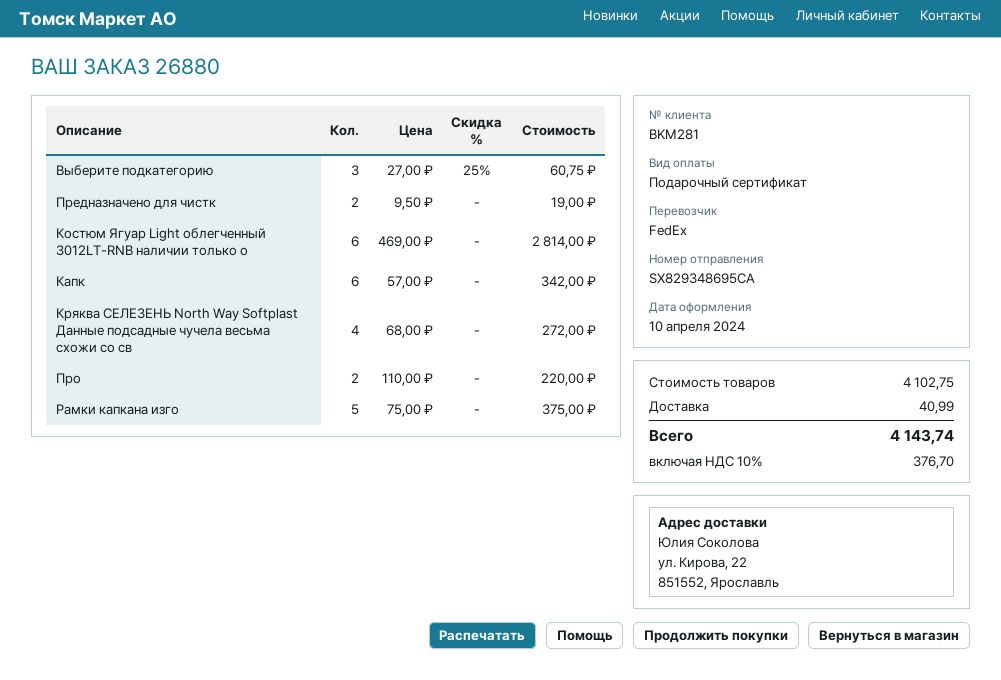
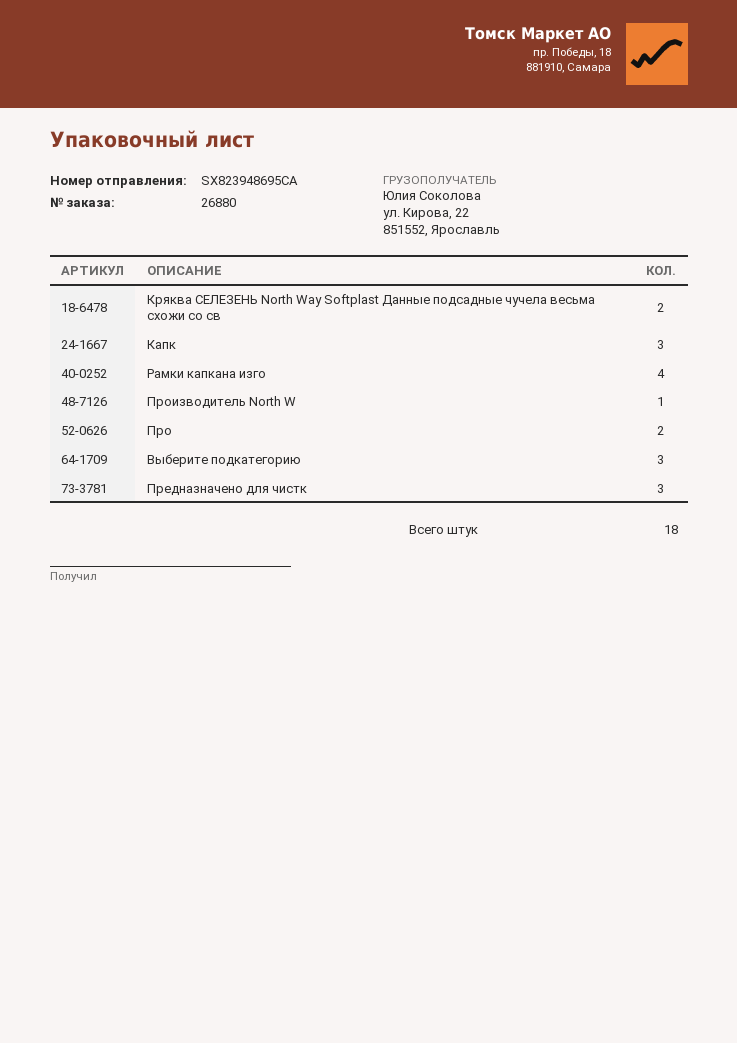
tracking number: SX829348695CA -> SX823948695CA
Предназначено для чистк: 2 -> 3
Костюм Ягуар Light облегченный 3012LT-RNВ наличии только о: 6 -> none
Капк: 6 -> 3
Кряква СЕЛЕЗЕНЬ North Way Softplast Данные подсадные чучела весьма схожи со св: 4 -> 2
Рамки капкана изго: 5 -> 4
Производитель North W: none -> 1

